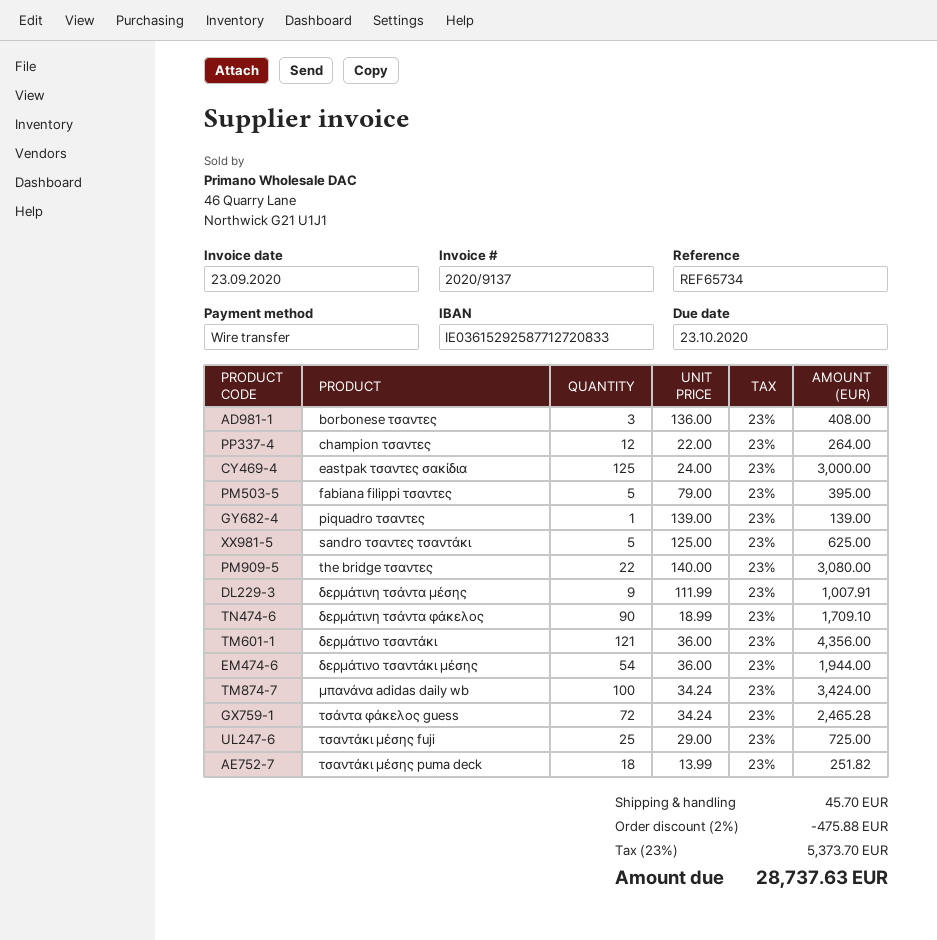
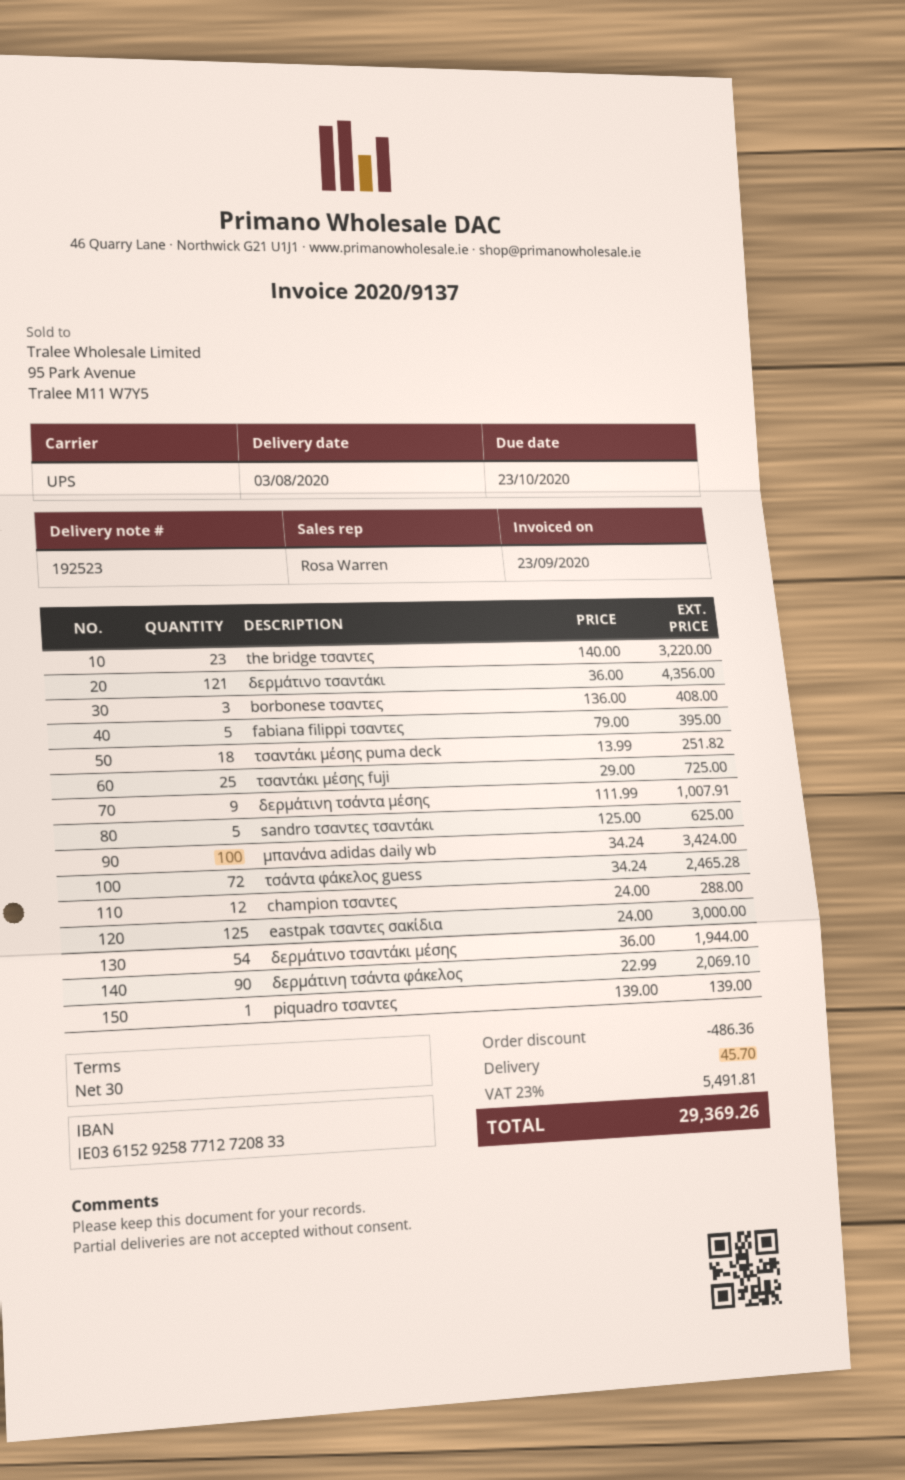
champion τσαντες: 12 x 22.00 = 264.00 -> 12 x 24.00 = 288.00
the bridge τσαντες: 22 x 140.00 = 3080.00 -> 23 x 140.00 = 3220.00
δερμάτινη τσάντα φάκελος: 90 x 18.99 = 1709.10 -> 90 x 22.99 = 2069.10
discount: 475.88 -> 486.36
tax: 23% = 5373.70 -> 23% = 5491.81
total: 28737.63 -> 29369.26

